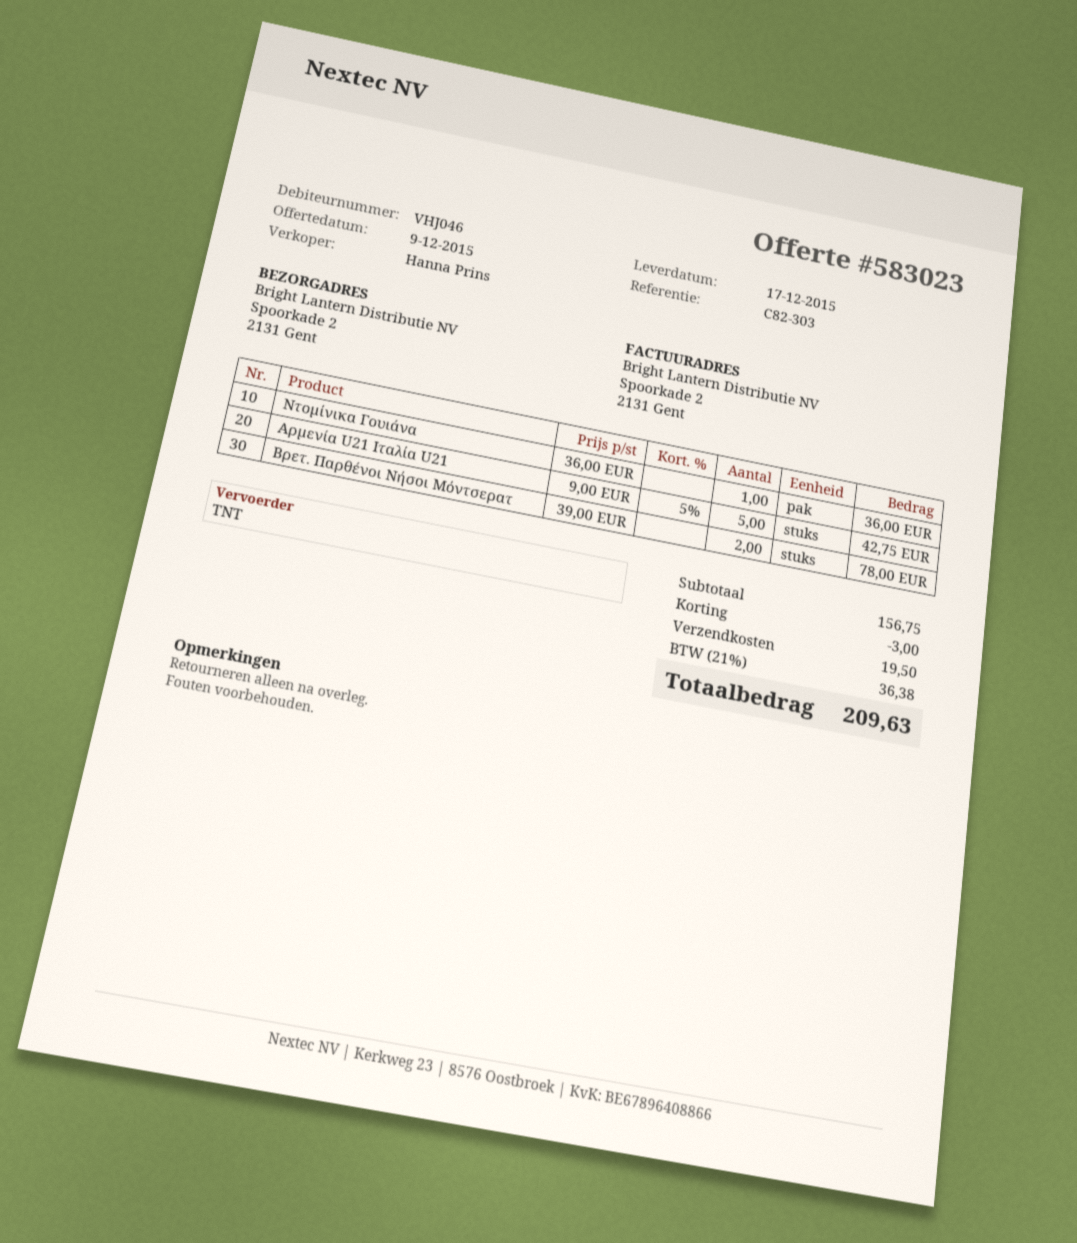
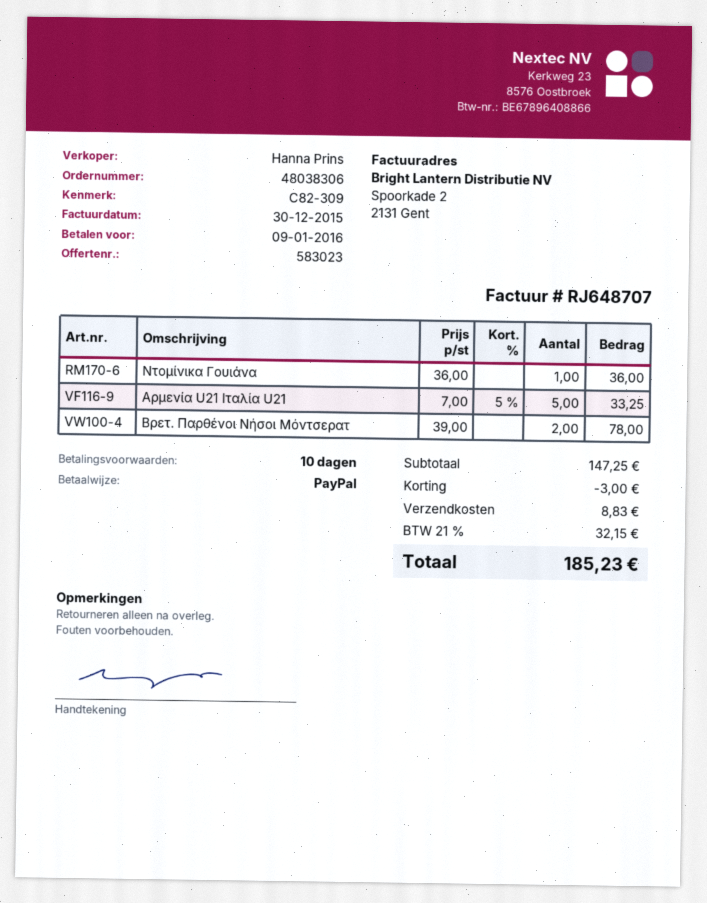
reference: C82-303 -> C82-309
Αρμενία U21 Ιταλία U21: 5 x 9.00 - 5% = 42.75 -> 5 x 7.00 - 5% = 33.25
subtotal: 156.75 -> 147.25
shipping: 19.50 -> 8.83
tax: 21% = 36.38 -> 21% = 32.15
total: 209.63 -> 185.23

